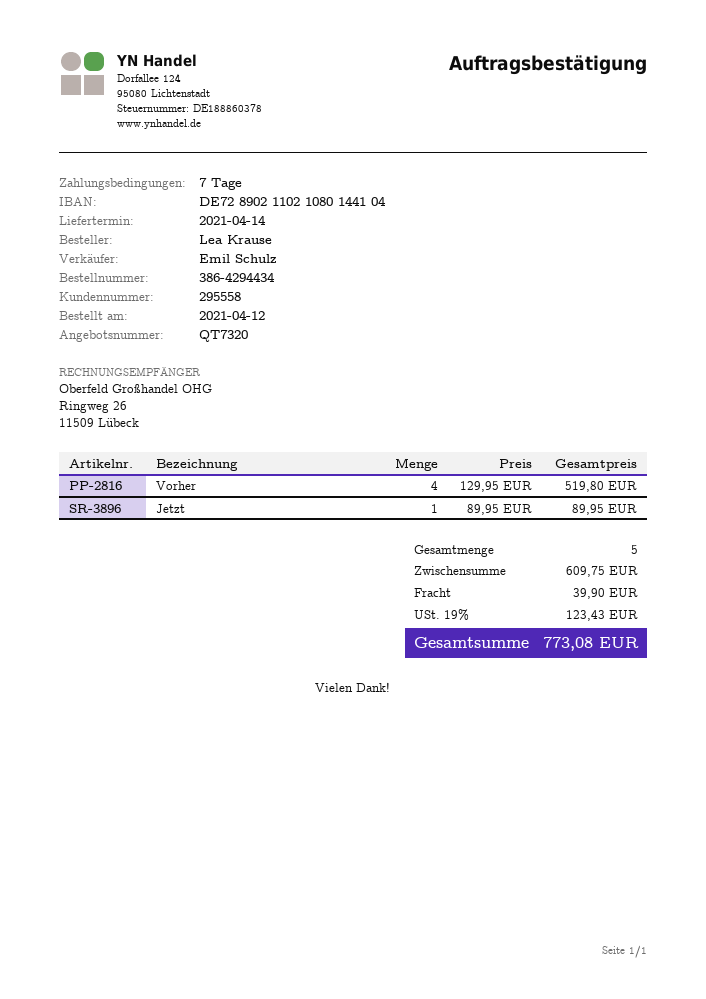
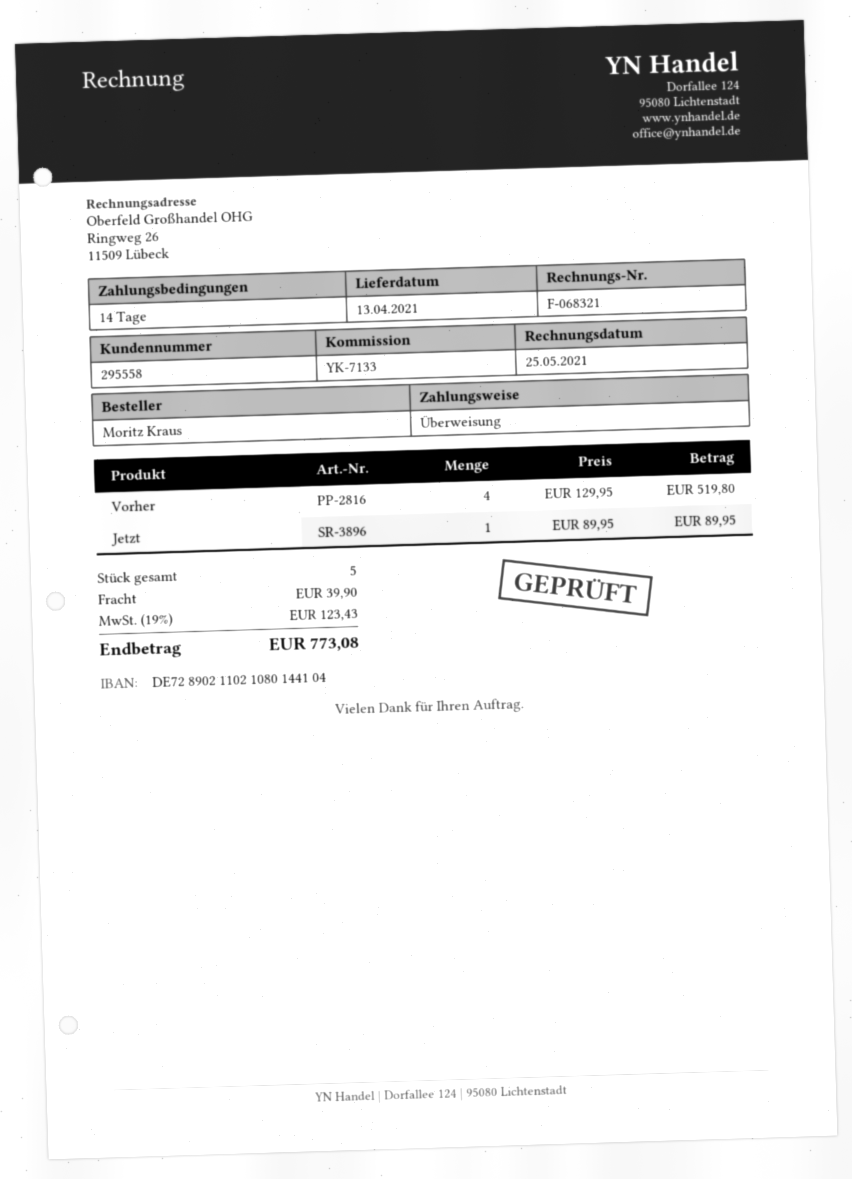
delivery date: 2021-04-14 -> 2021-04-13
payment terms: 7 days -> 14 days
ordered by: Lea Krause -> Moritz Kraus

